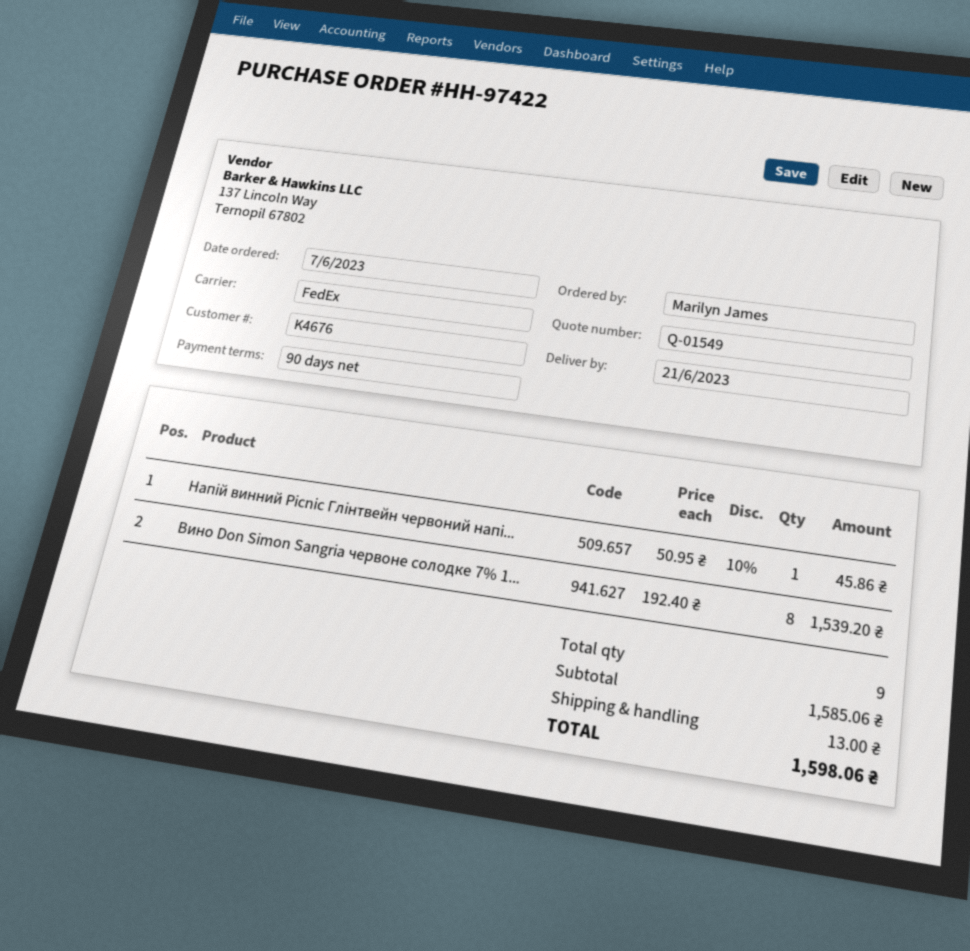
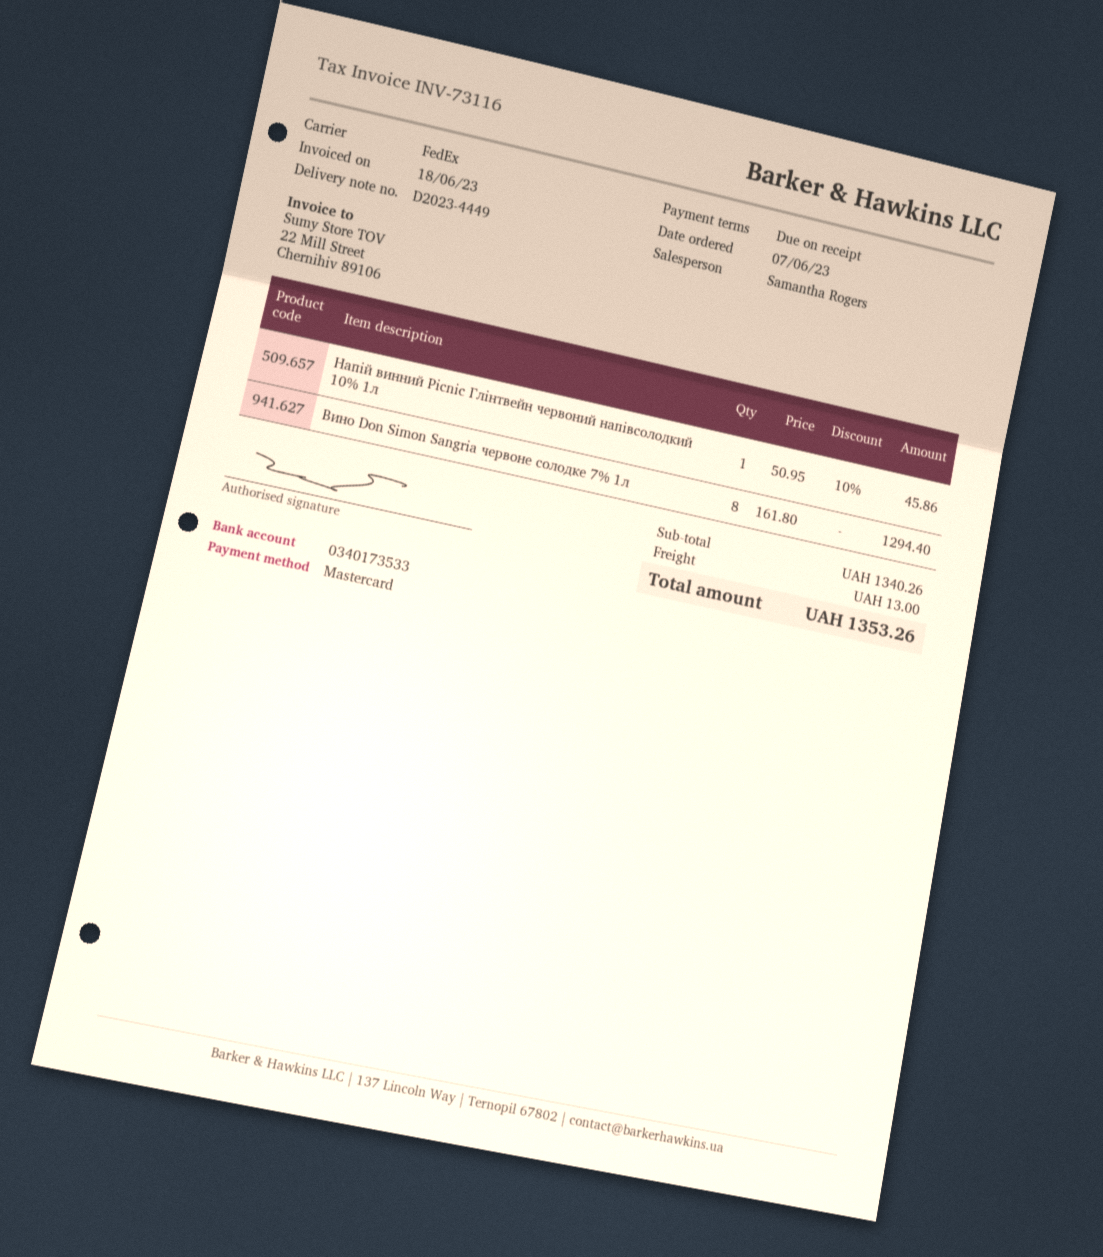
payment terms: 90 days -> on receipt
Вино Don Simon Sangria червоне солодке 7% 1...: 8 x 192.40 = 1539.20 -> 8 x 161.80 = 1294.40
subtotal: 1585.06 -> 1340.26
total: 1598.06 -> 1353.26

